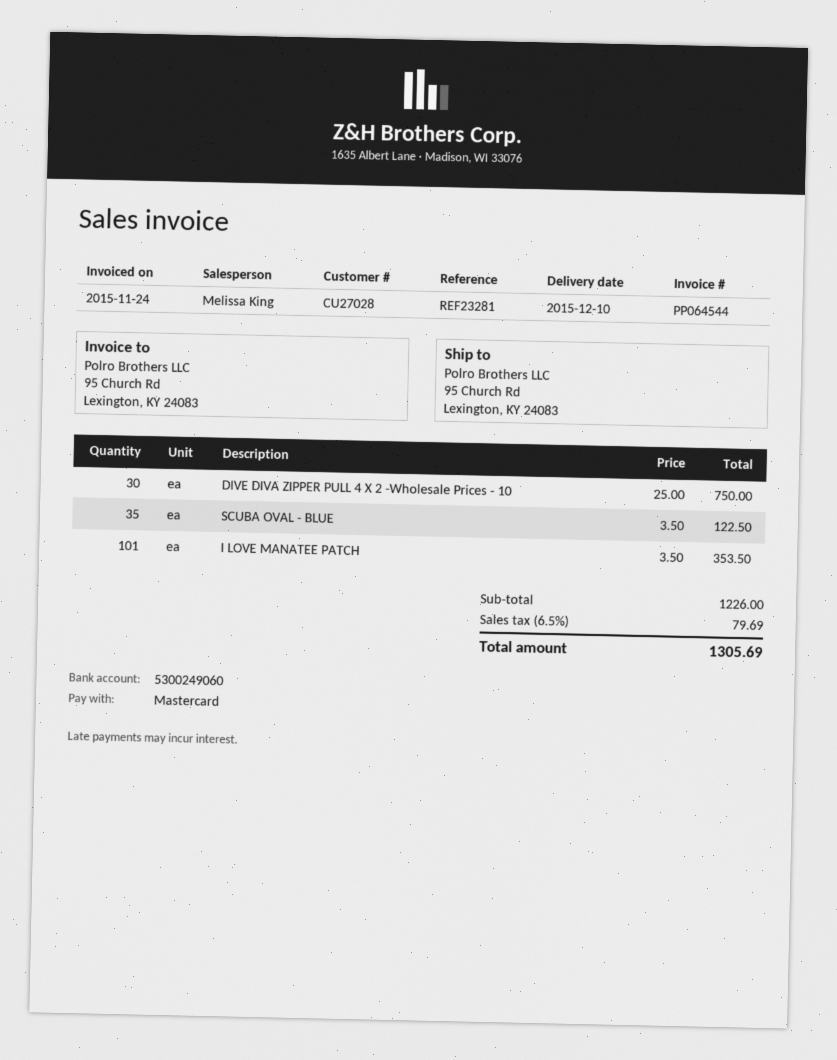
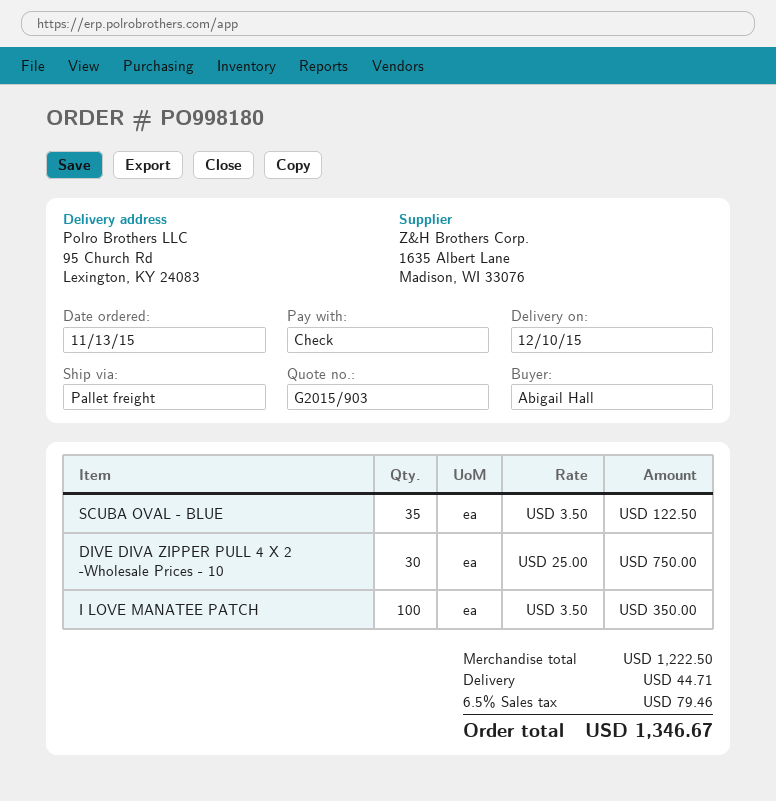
payment method: Mastercard -> cheque
I LOVE MANATEE PATCH: 101 x 3.50 = 353.50 -> 100 x 3.50 = 350.00
subtotal: 1226.00 -> 1222.50
shipping: none -> 44.71
tax: 6.5% = 79.69 -> 6.5% = 79.46
total: 1305.69 -> 1346.67

